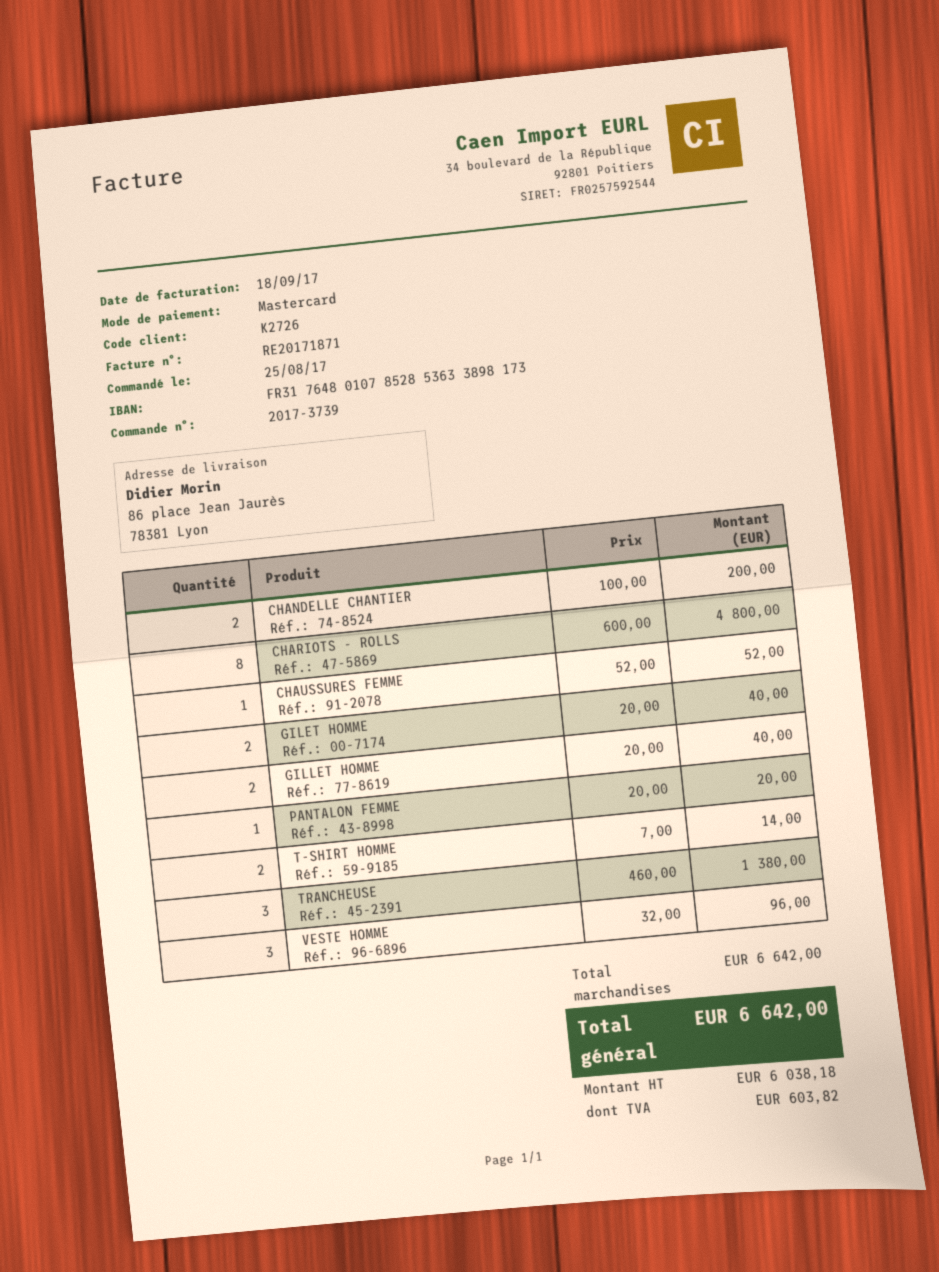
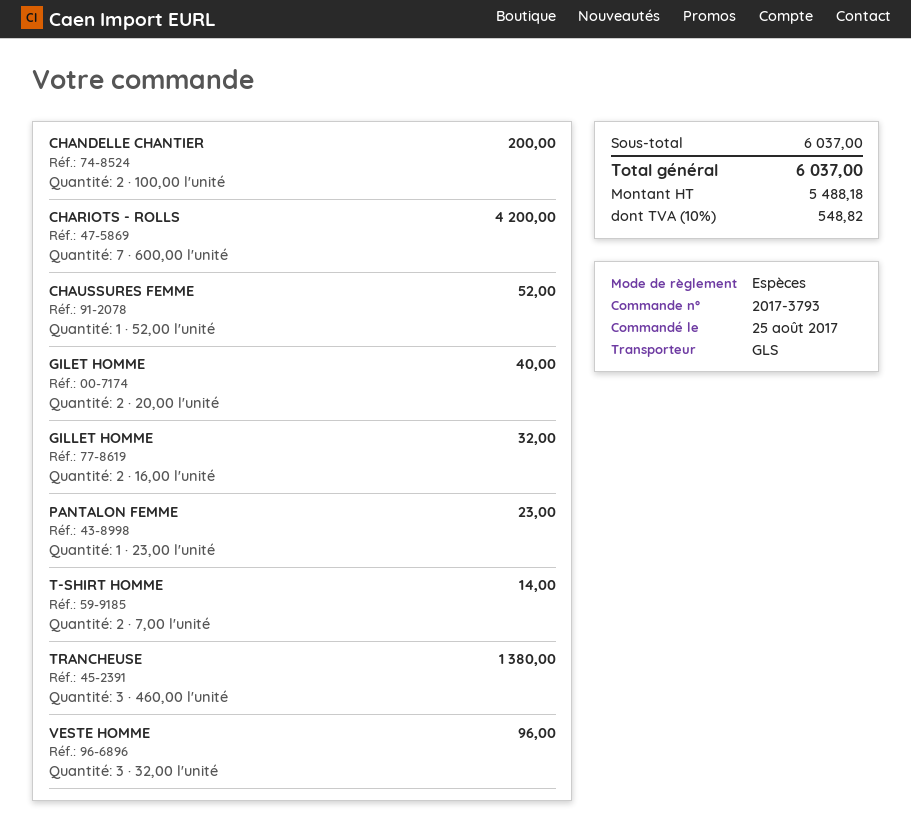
order number: 2017-3739 -> 2017-3793
payment method: Mastercard -> cash
CHARIOTS - ROLLS: 8 x 600.00 = 4800.00 -> 7 x 600.00 = 4200.00
GILLET HOMME: 2 x 20.00 = 40.00 -> 2 x 16.00 = 32.00
PANTALON FEMME: 1 x 20.00 = 20.00 -> 1 x 23.00 = 23.00
subtotal: 6642.00 -> 6037.00
net: 6038.18 -> 5488.18
tax: 603.82 -> 548.82
total: 6642.00 -> 6037.00

